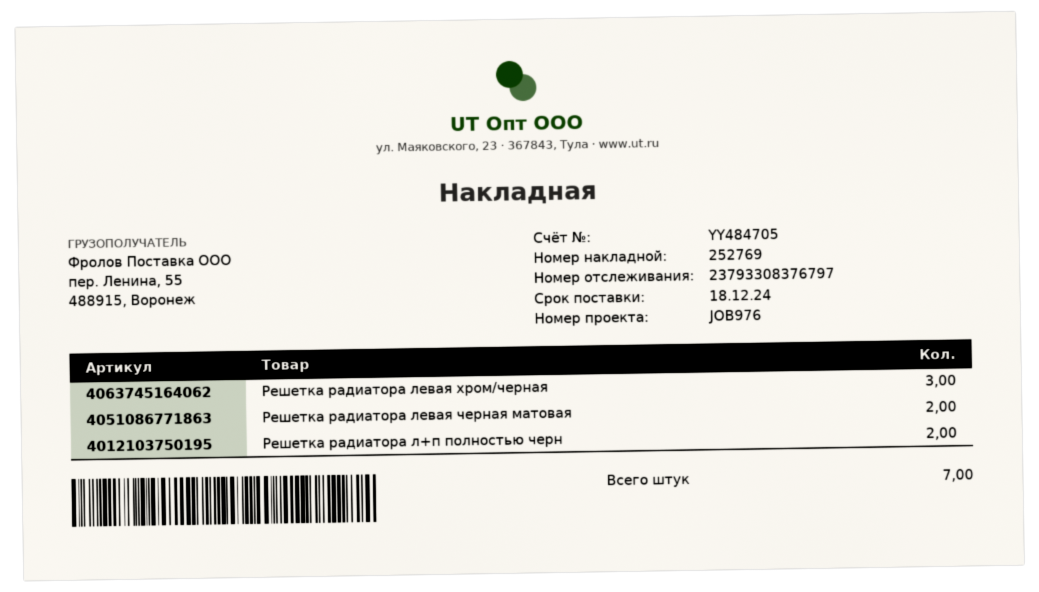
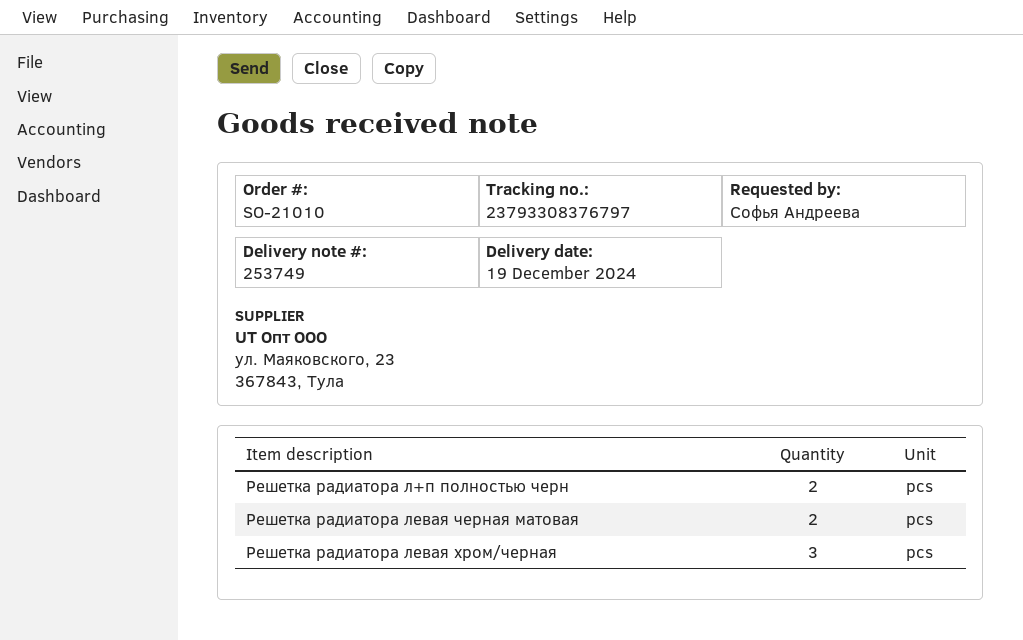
delivery note number: 252769 -> 253749
delivery date: 2024-12-18 -> 2024-12-19

